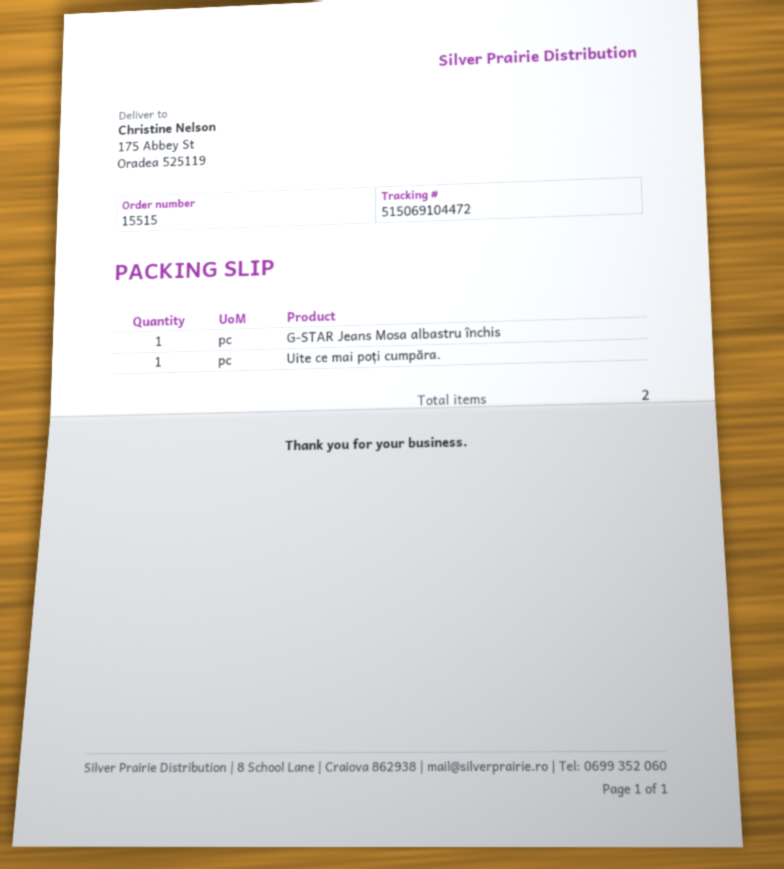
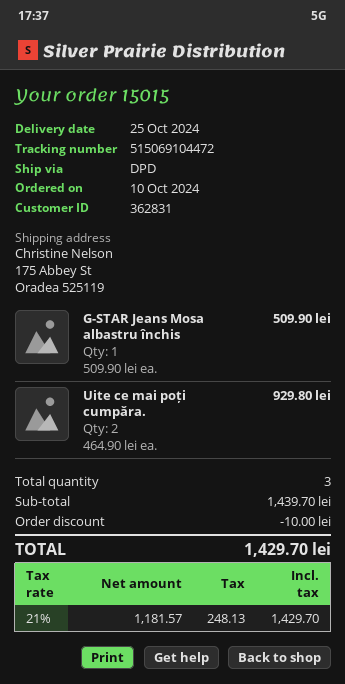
order number: 15515 -> 15015
Uite ce mai poți cumpăra.: 1 -> 2
total quantity: 2 -> 3

